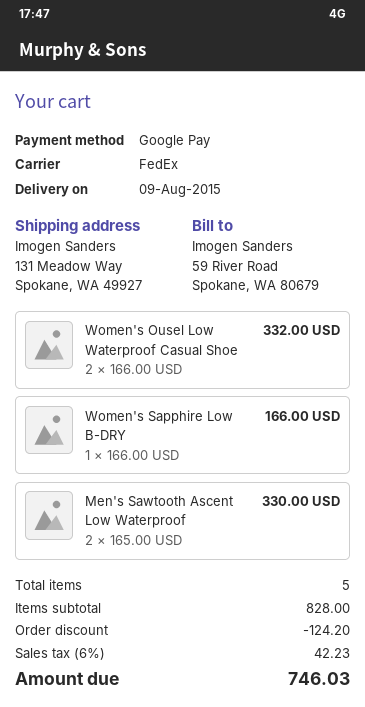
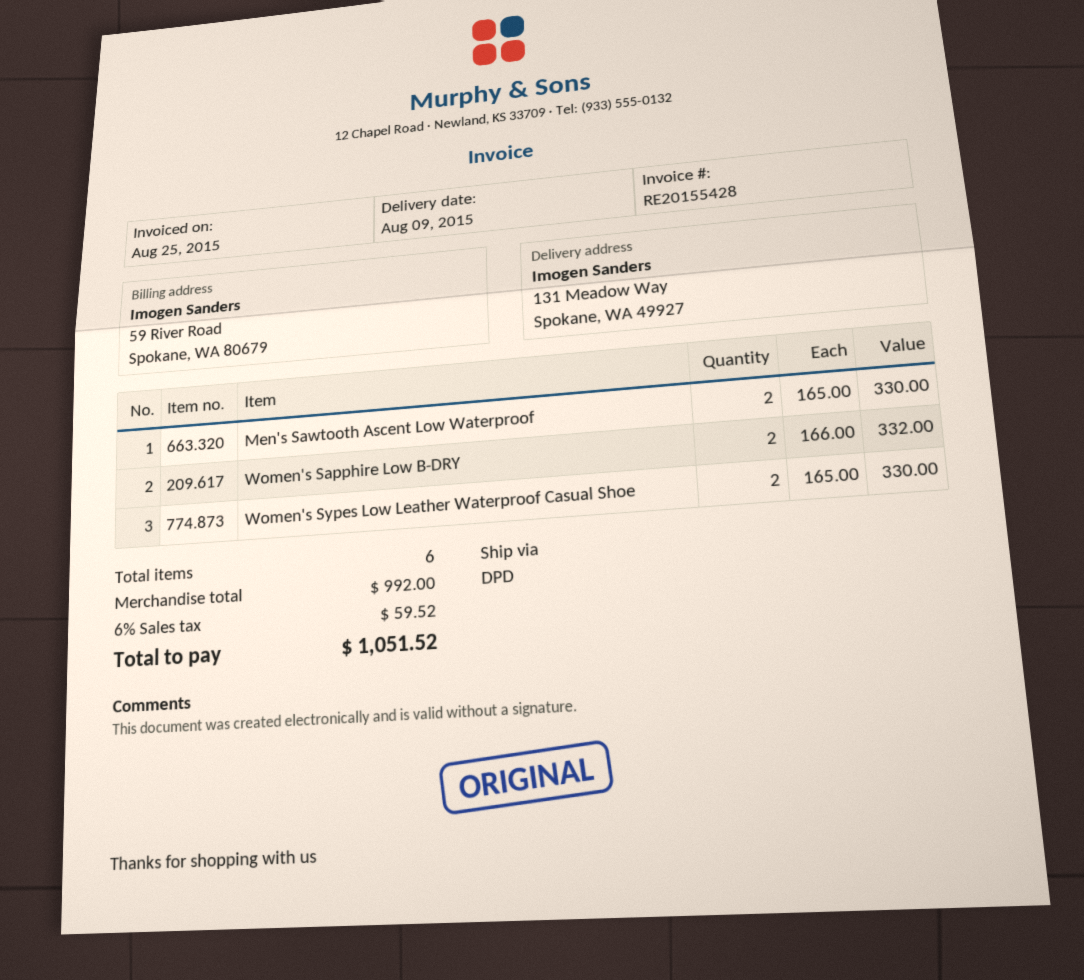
shipping method: FedEx -> DPD
Women's Ousel Low Waterproof Casual Shoe: 2 x 166.00 = 332.00 -> none
Women's Sapphire Low B-DRY: 1 x 166.00 = 166.00 -> 2 x 166.00 = 332.00
Women's Sypes Low Leather Waterproof Casual Shoe: none -> 2 x 165.00 = 330.00
total quantity: 5 -> 6
subtotal: 828.00 -> 992.00
discount: 124.20 -> none
tax: 6% = 42.23 -> 6% = 59.52
total: 746.03 -> 1051.52

